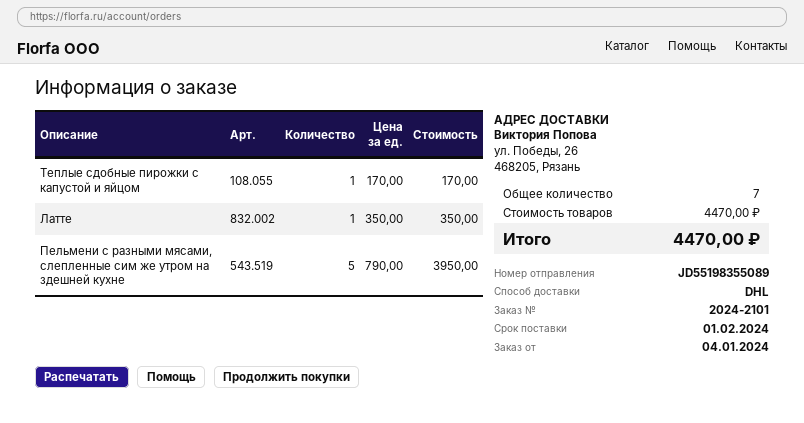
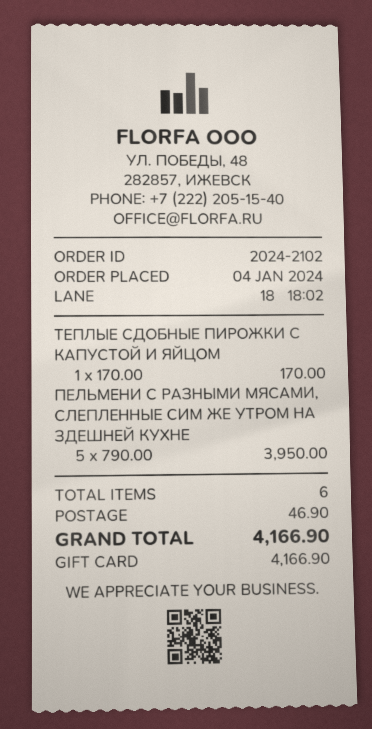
order number: 2024-2101 -> 2024-2102
Латте: 1 x 350.00 = 350.00 -> none
total quantity: 7 -> 6
shipping: none -> 46.90
total: 4470.00 -> 4166.90

